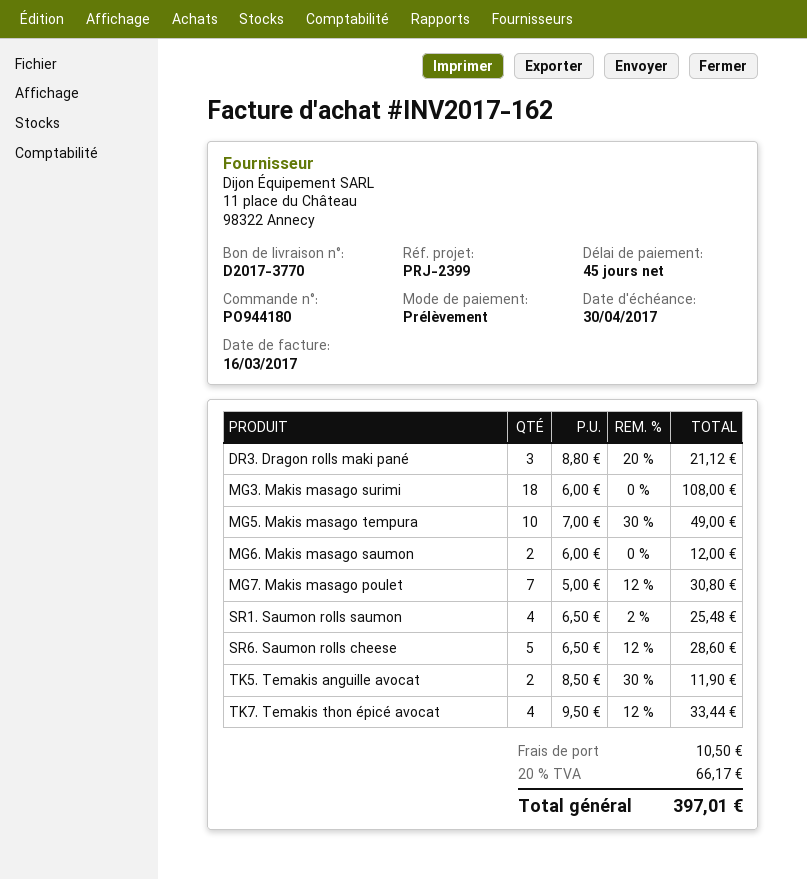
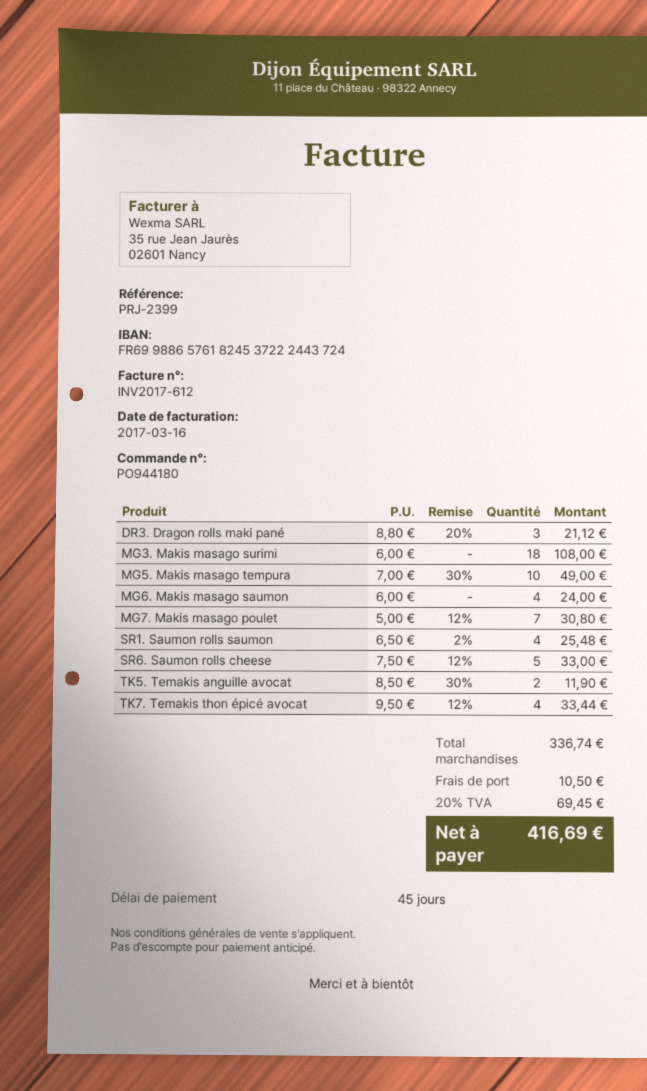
invoice number: INV2017-162 -> INV2017-612
MG6. Makis masago saumon: 2 x 6.00 = 12.00 -> 4 x 6.00 = 24.00
SR6. Saumon rolls cheese: 5 x 6.50 - 12% = 28.60 -> 5 x 7.50 - 12% = 33.00
tax: 20% = 66.17 -> 20% = 69.45
total: 397.01 -> 416.69

